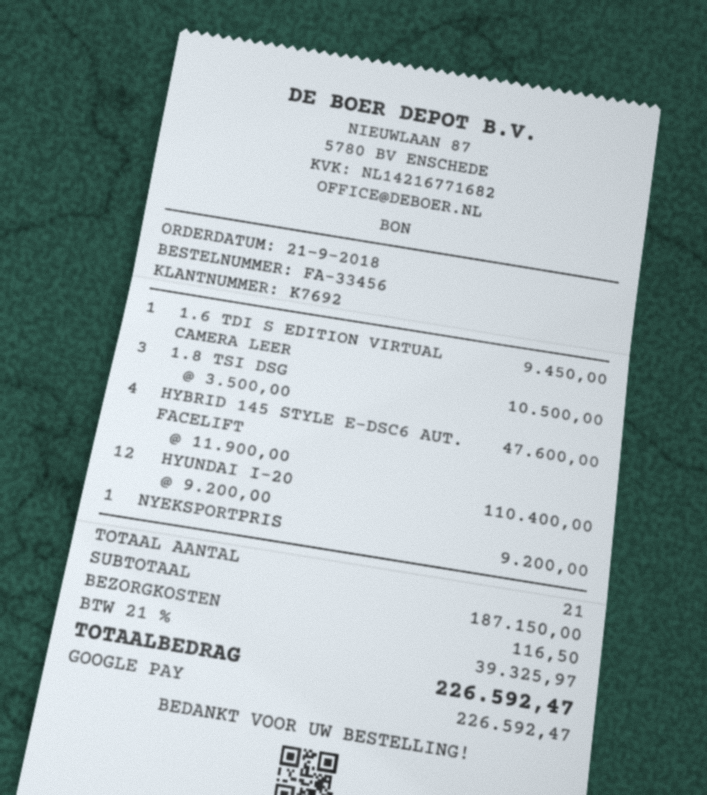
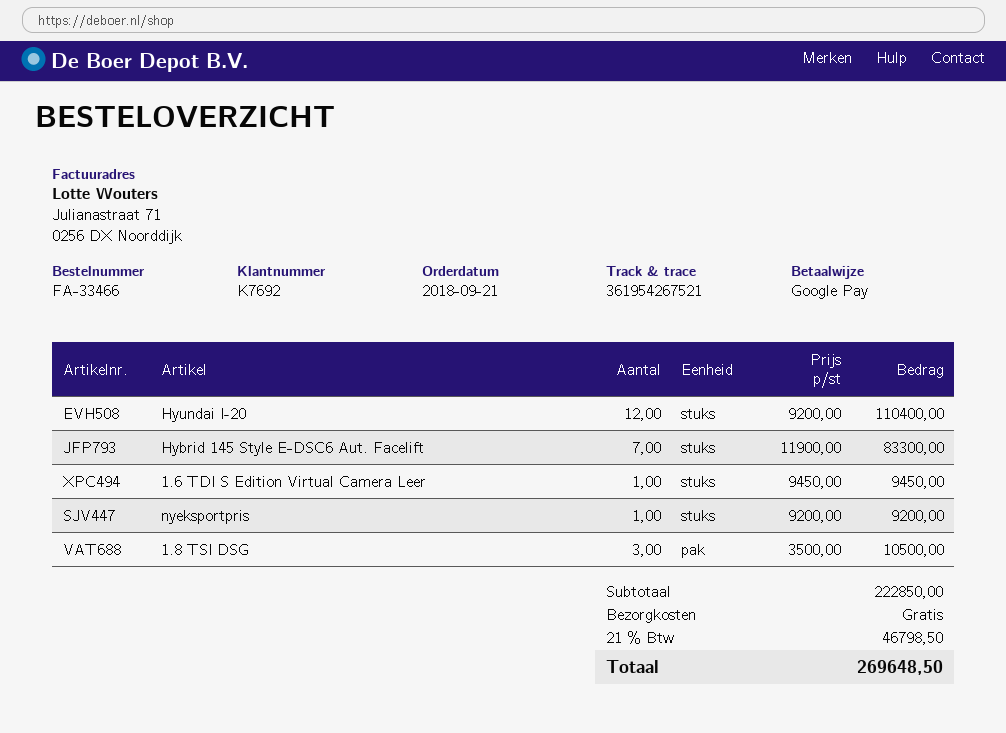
order number: FA-33456 -> FA-33466
HYBRID 145 STYLE E-DSC6 AUT. FACELIFT: 4 x 11900.00 = 47600.00 -> 7 x 11900.00 = 83300.00
subtotal: 187150.00 -> 222850.00
shipping: 116.50 -> 0.00
tax: 21% = 39325.97 -> 21% = 46798.50
total: 226592.47 -> 269648.50

